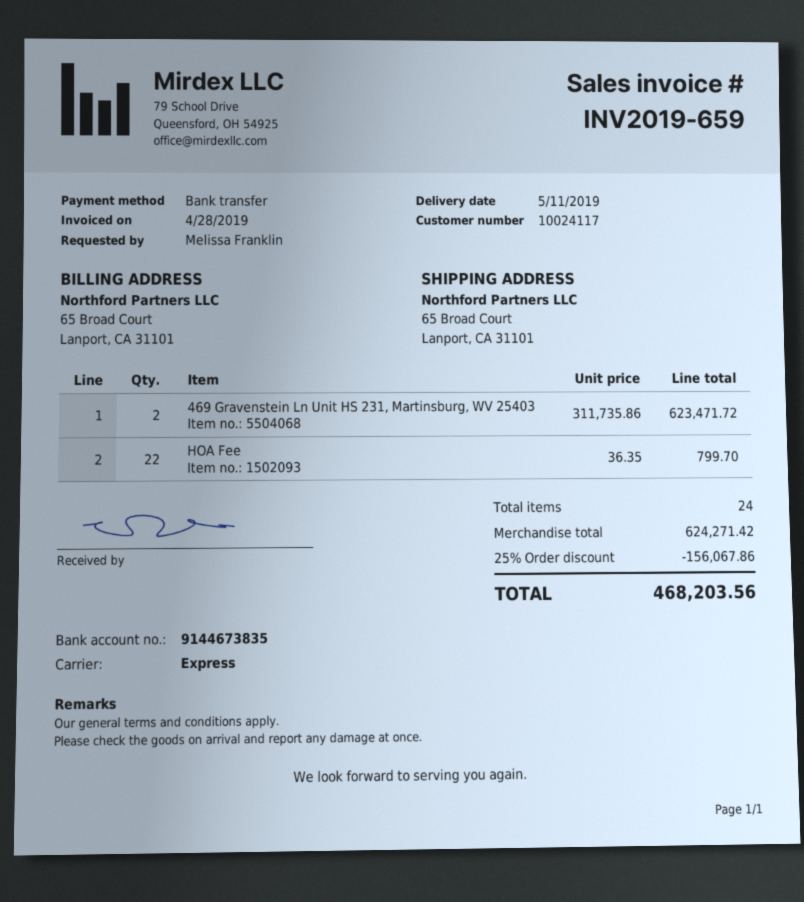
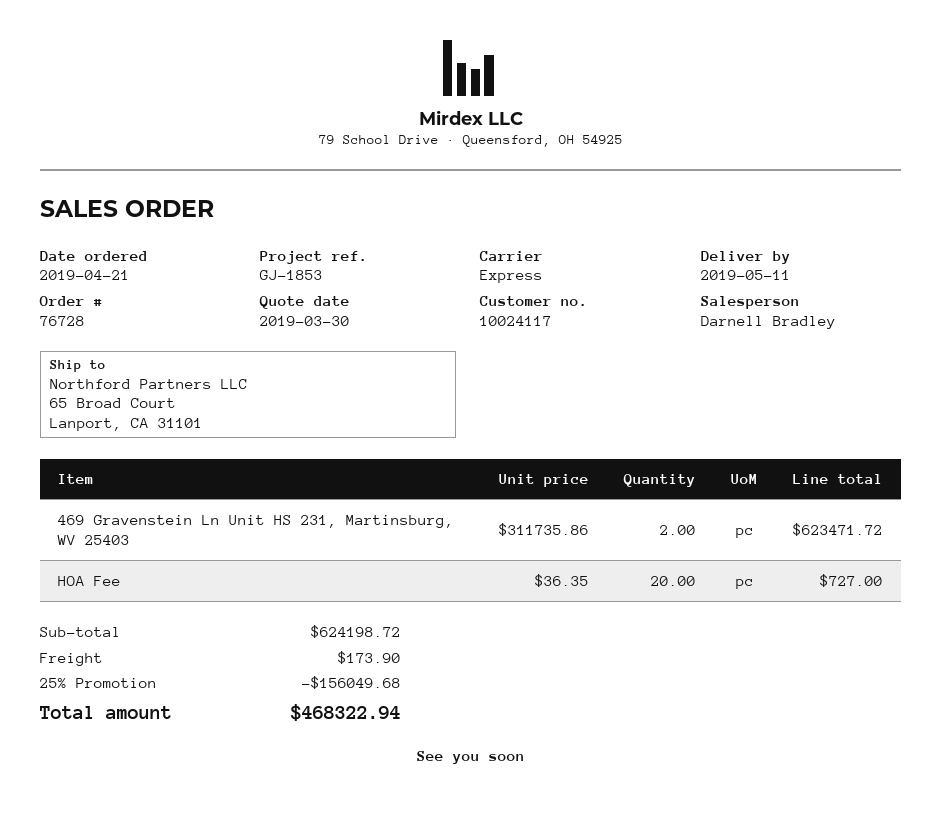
HOA Fee: 22 x 36.35 = 799.70 -> 20 x 36.35 = 727.00
subtotal: 624271.42 -> 624198.72
discount: 25% = 156067.86 -> 25% = 156049.68
shipping: none -> 173.90
total: 468203.56 -> 468322.94

